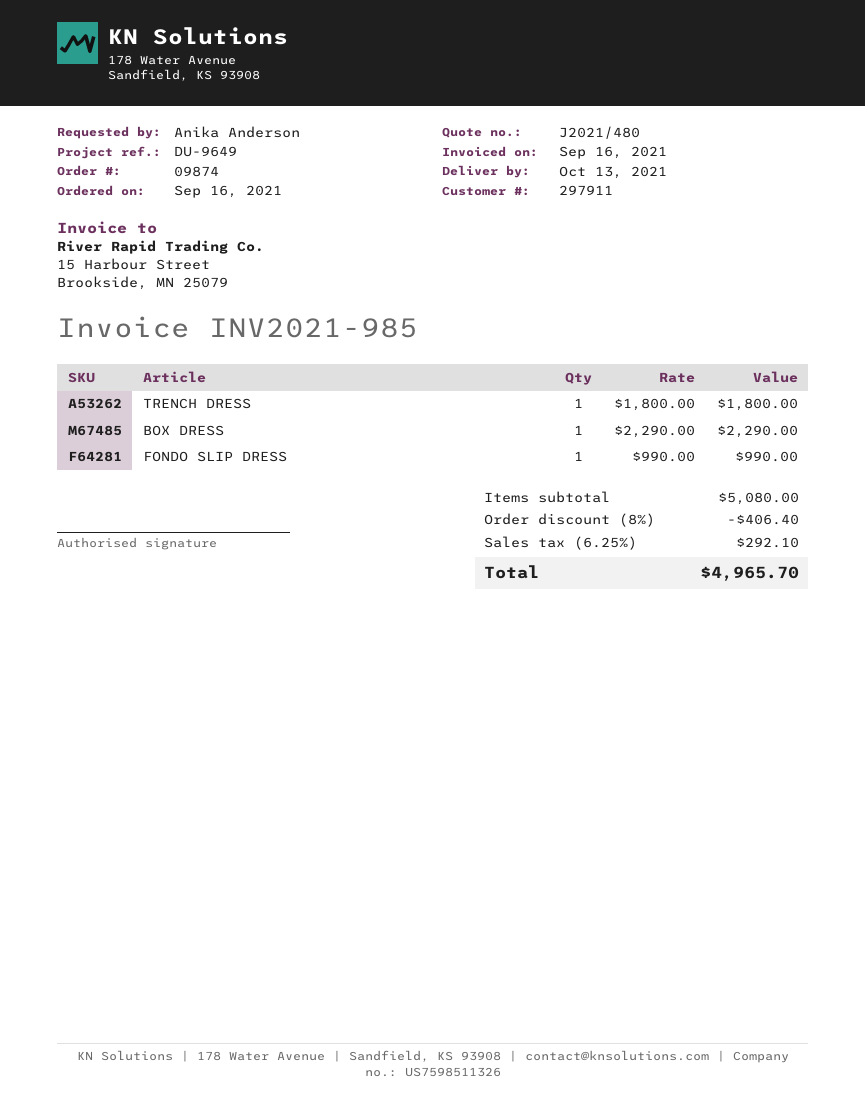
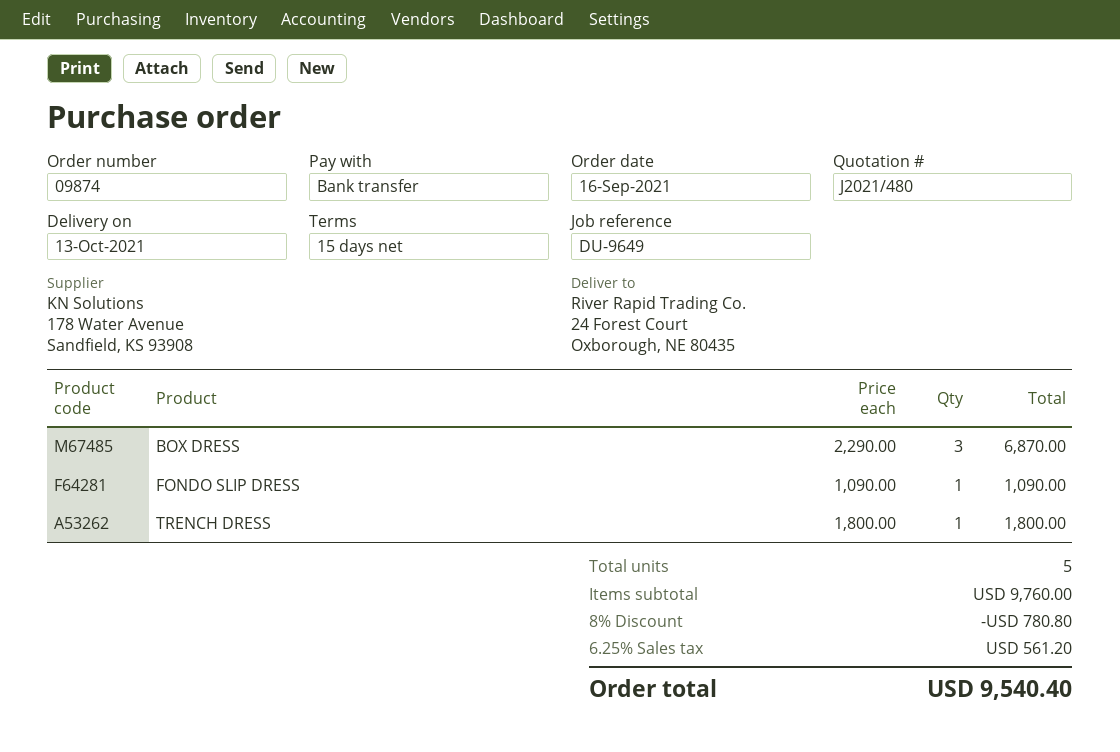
BOX DRESS: 1 x 2290.00 = 2290.00 -> 3 x 2290.00 = 6870.00
FONDO SLIP DRESS: 1 x 990.00 = 990.00 -> 1 x 1090.00 = 1090.00
subtotal: 5080.00 -> 9760.00
discount: 8% = 406.40 -> 8% = 780.80
tax: 6.25% = 292.10 -> 6.25% = 561.20
total: 4965.70 -> 9540.40

